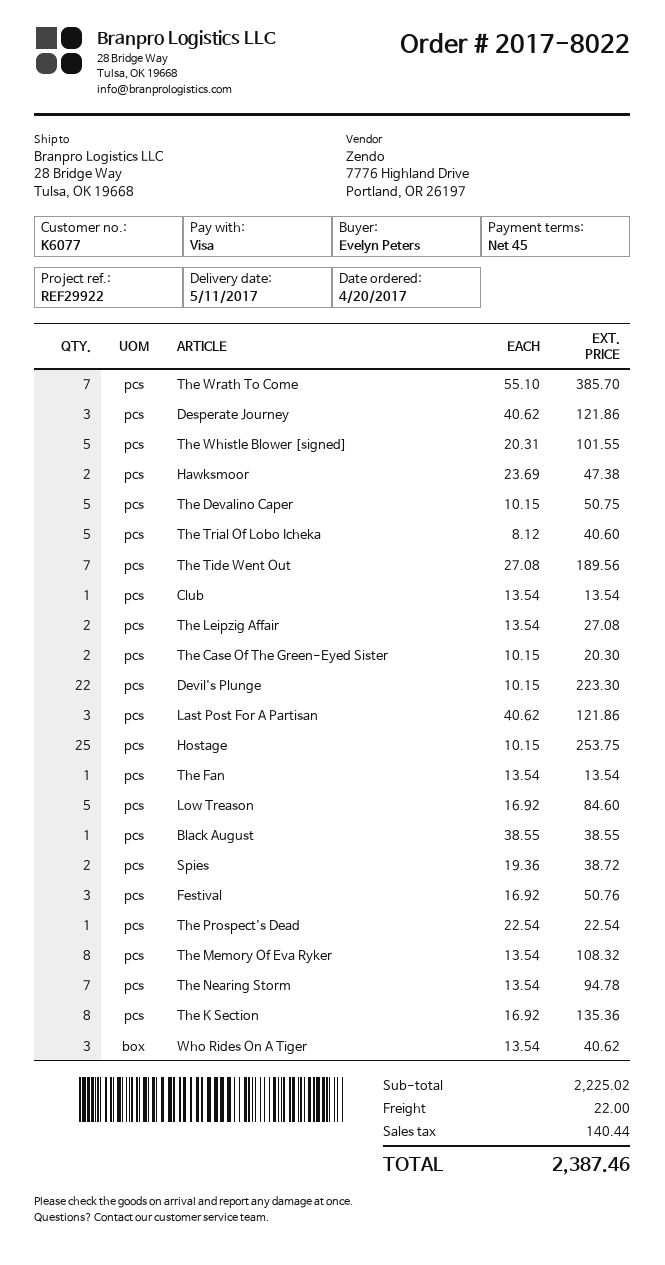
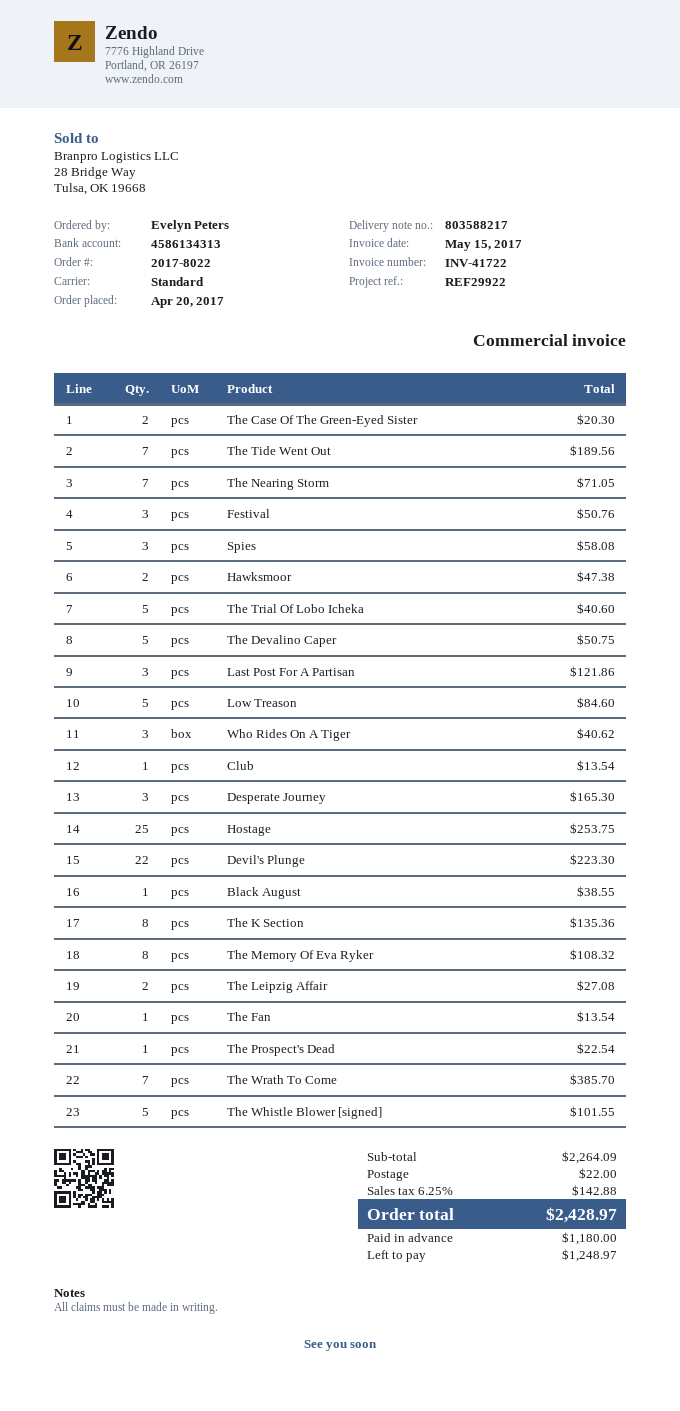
Desperate Journey: 3 for 121.86 -> 3 for 165.30
Spies: 2 for 38.72 -> 3 for 58.08
The Nearing Storm: 7 for 94.78 -> 7 for 71.05
subtotal: 2225.02 -> 2264.09
tax: 140.44 -> 142.88
total: 2387.46 -> 2428.97

